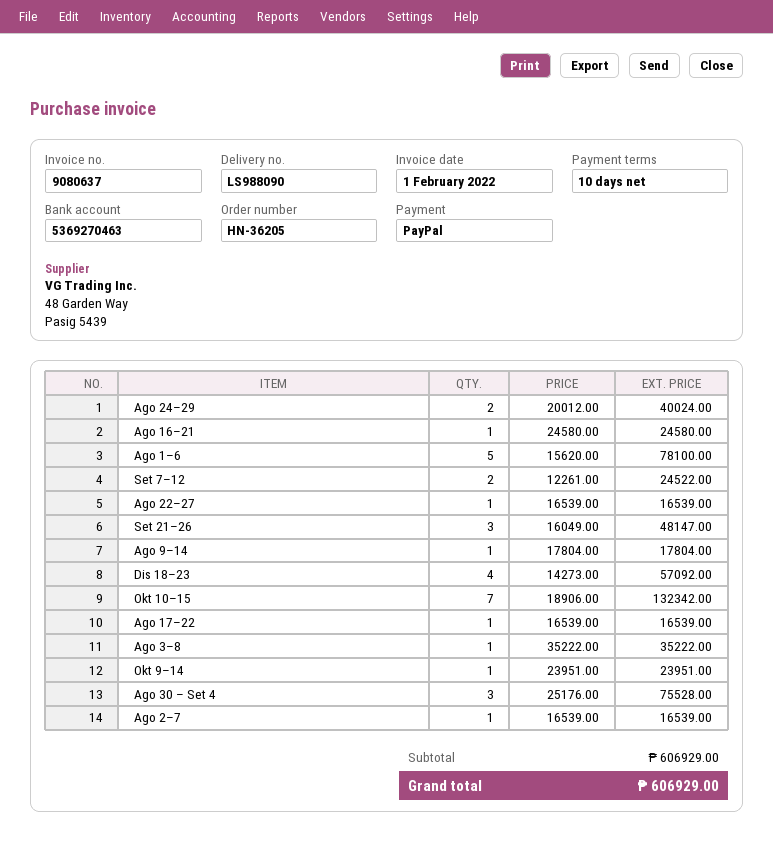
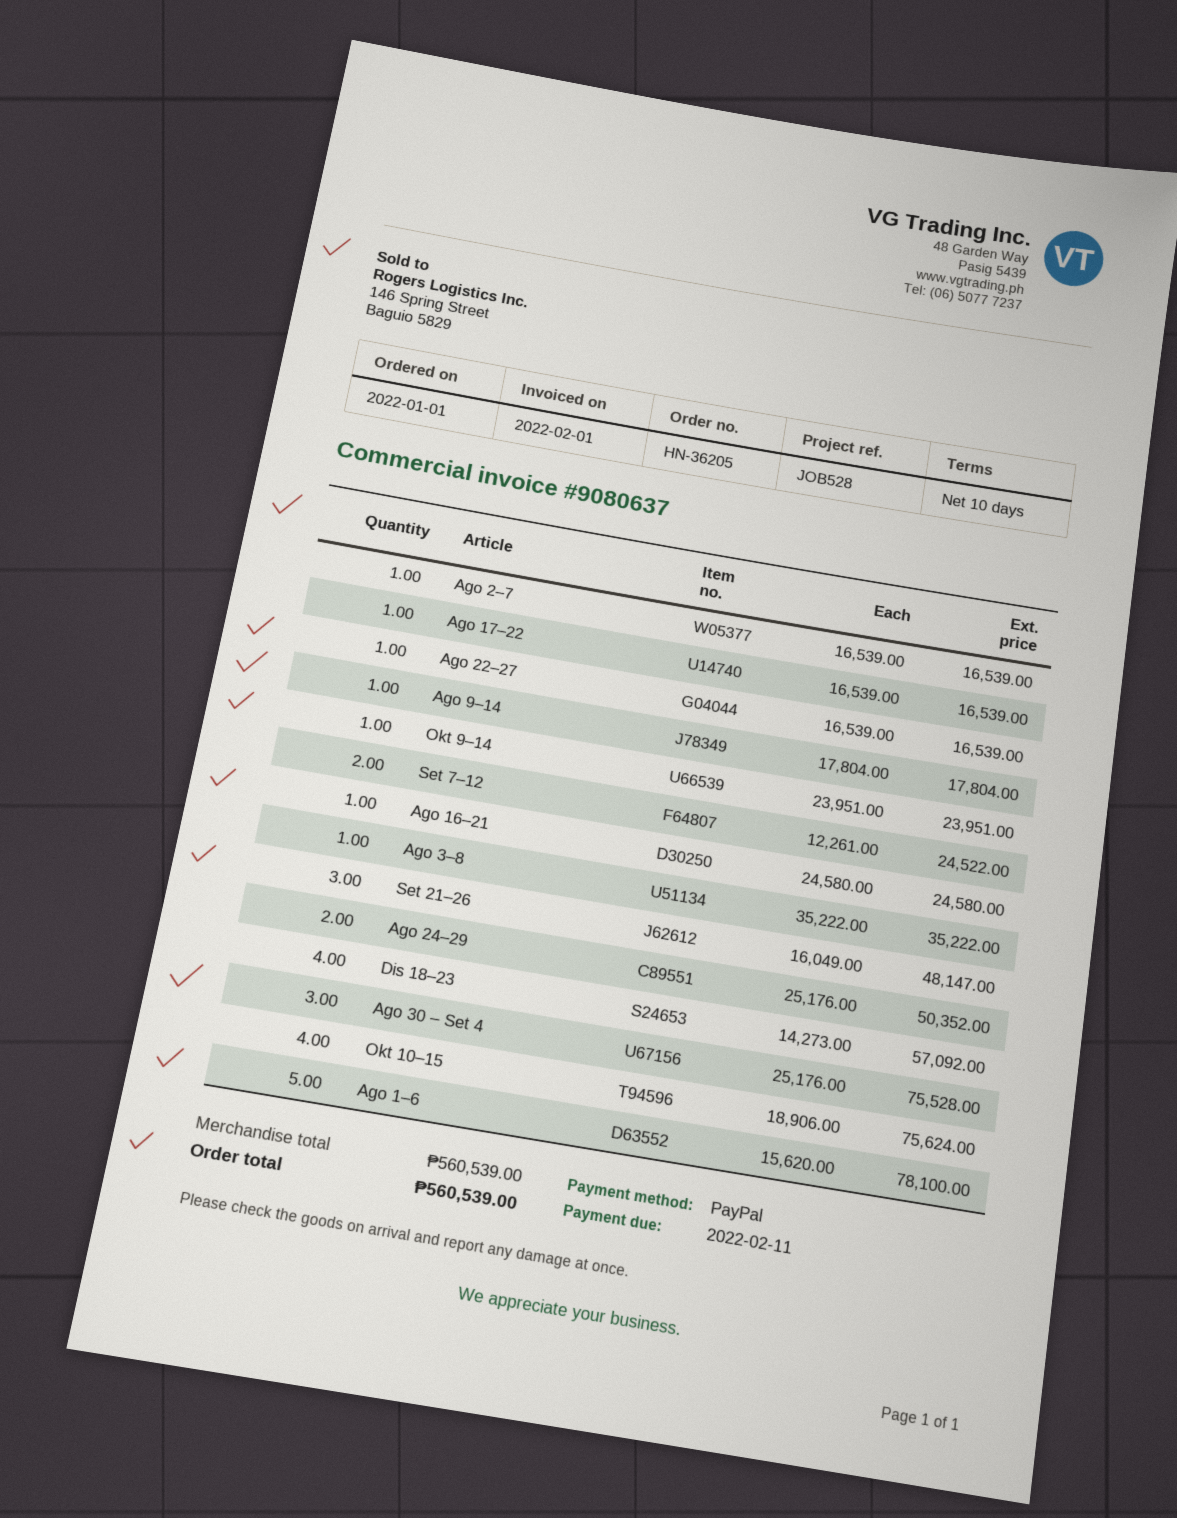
Ago 24–29: 2 x 20012.00 = 40024.00 -> 2 x 25176.00 = 50352.00
Okt 10–15: 7 x 18906.00 = 132342.00 -> 4 x 18906.00 = 75624.00
subtotal: 606929.00 -> 560539.00
total: 606929.00 -> 560539.00

